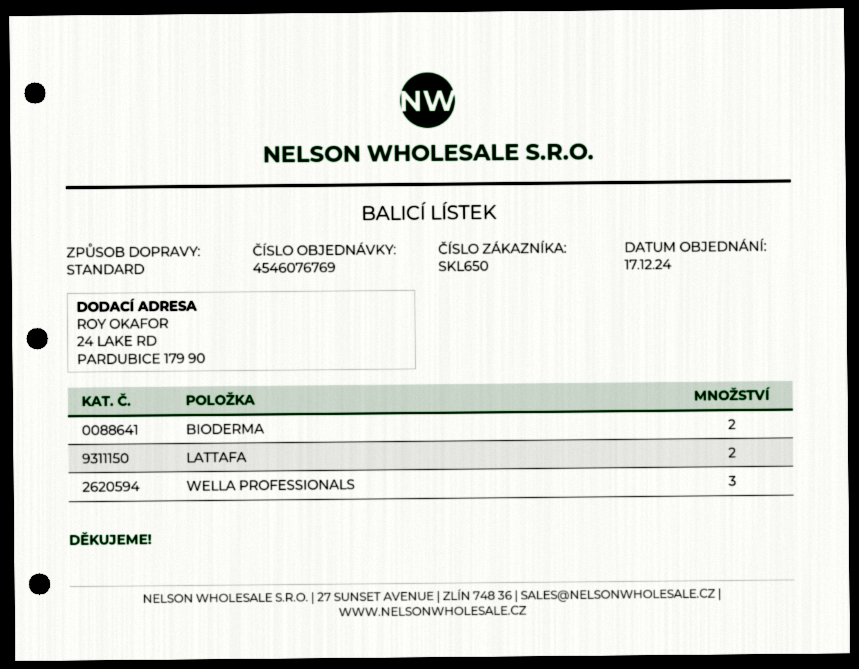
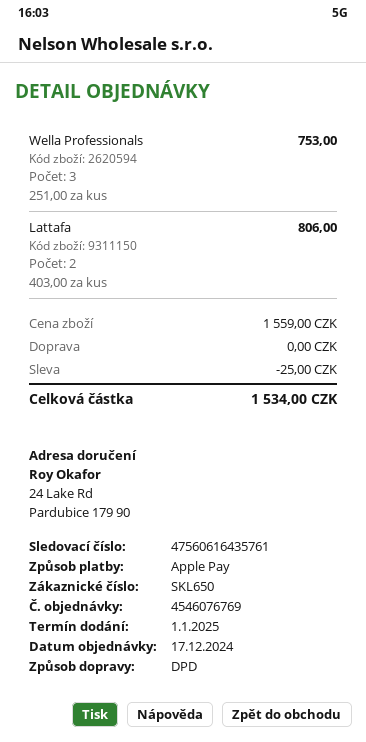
shipping method: standard -> DPD
BIODERMA: 2 -> none

